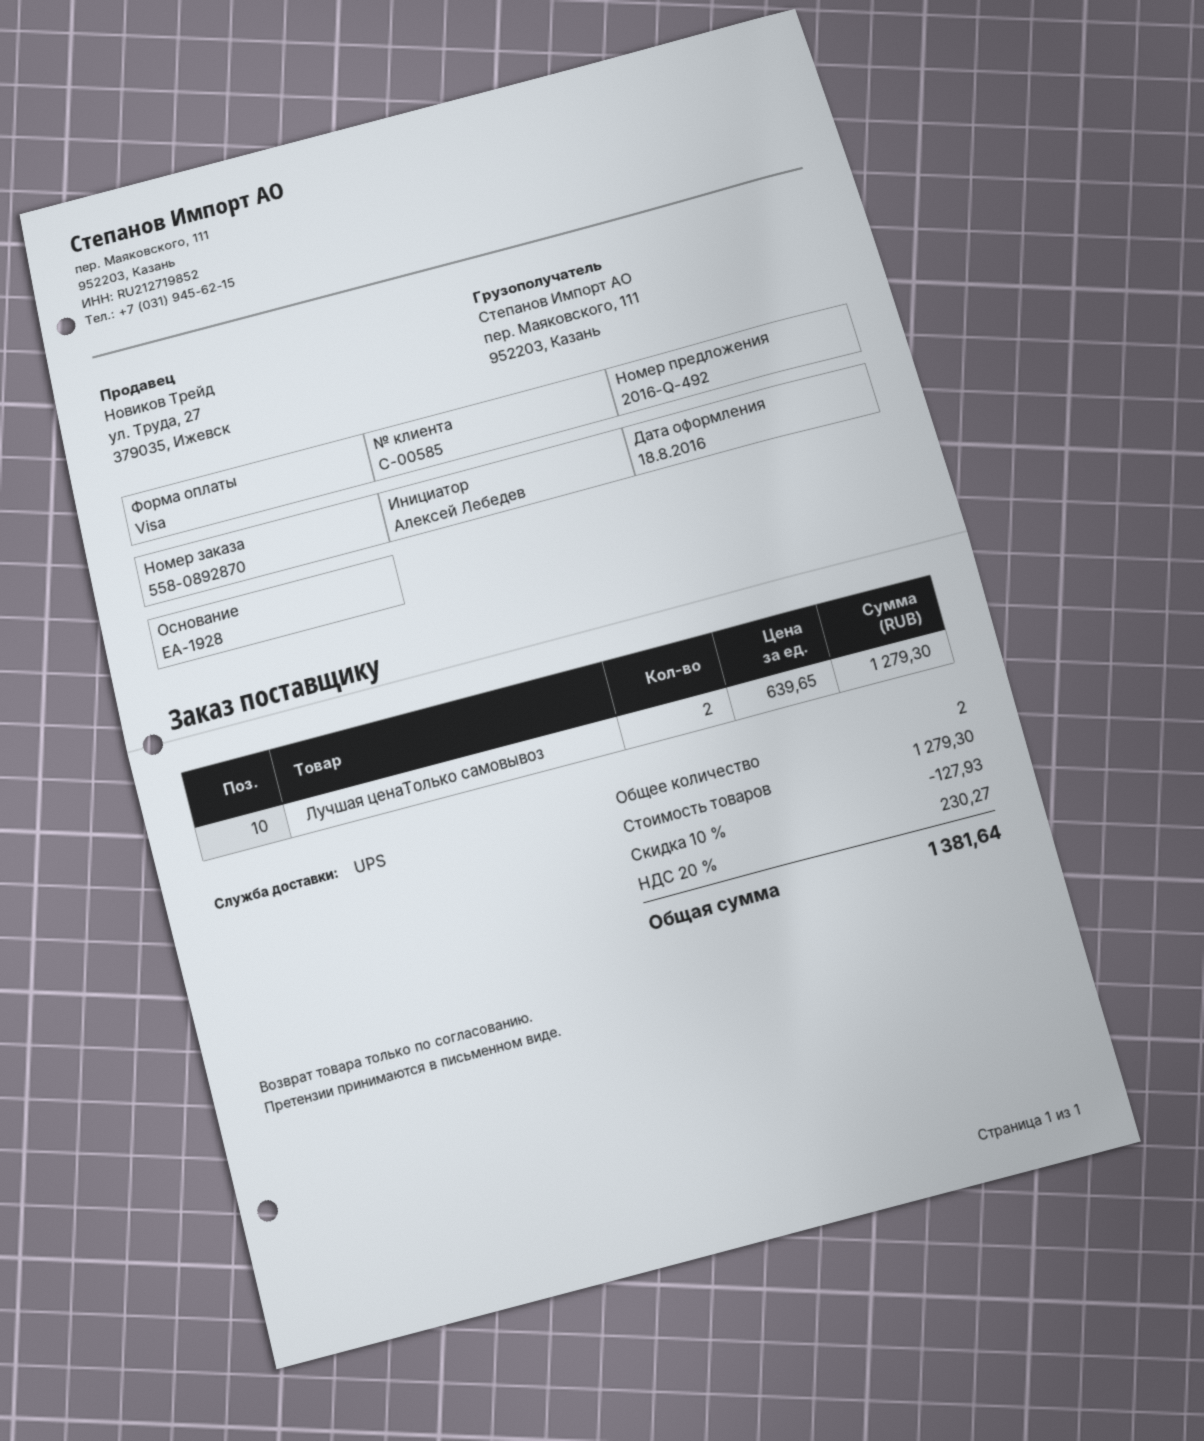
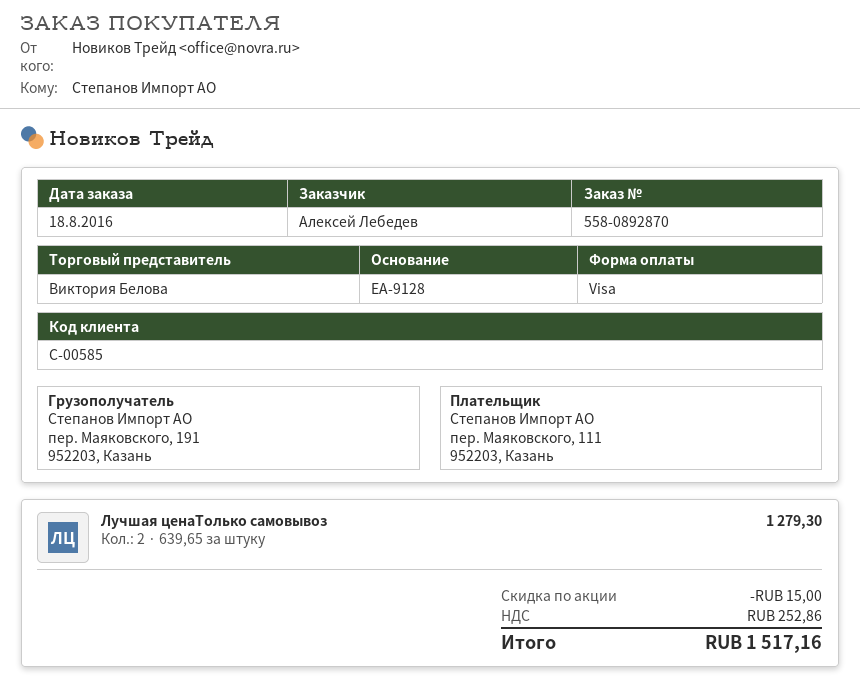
reference: EA-1928 -> EA-9128
ship to: пер. Маяковского, 111, 952203, Казань -> пер. Маяковского, 191, 952203, Казань
discount: 127.93 -> 15.00
tax: 230.27 -> 252.86
total: 1381.64 -> 1517.16

